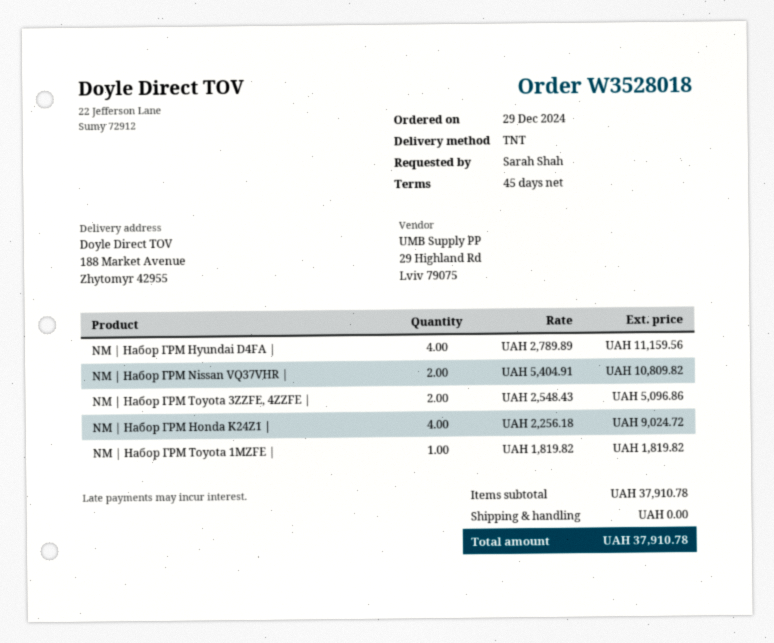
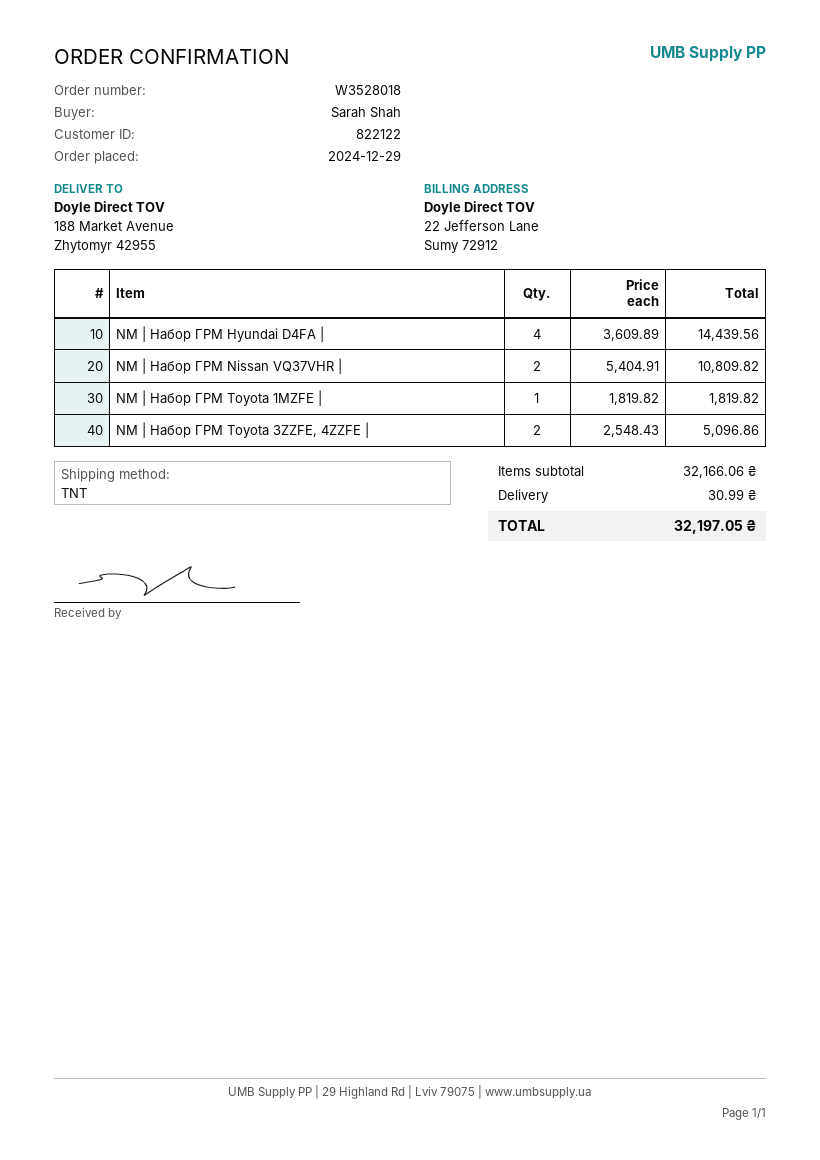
NM | Набор ГРМ Hyundai D4FA |: 4 x 2789.89 = 11159.56 -> 4 x 3609.89 = 14439.56
NM | Набор ГРМ Honda K24Z1 |: 4 x 2256.18 = 9024.72 -> none
subtotal: 37910.78 -> 32166.06
shipping: 0.00 -> 30.99
total: 37910.78 -> 32197.05

